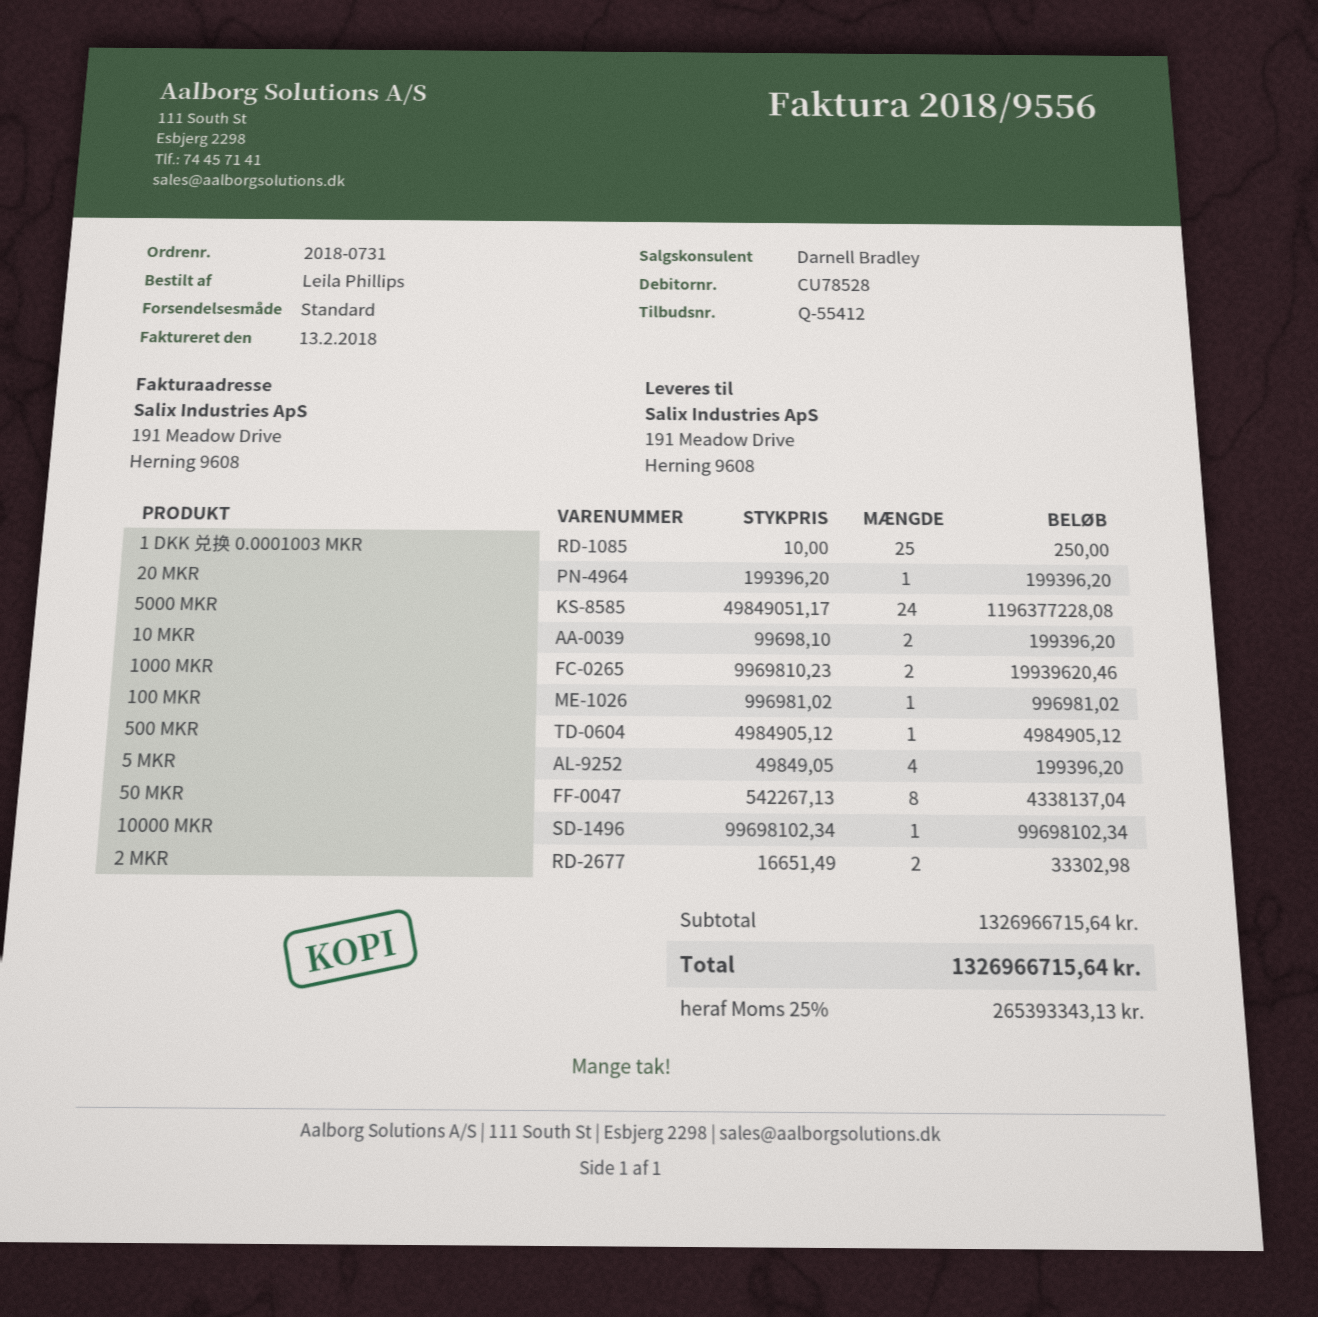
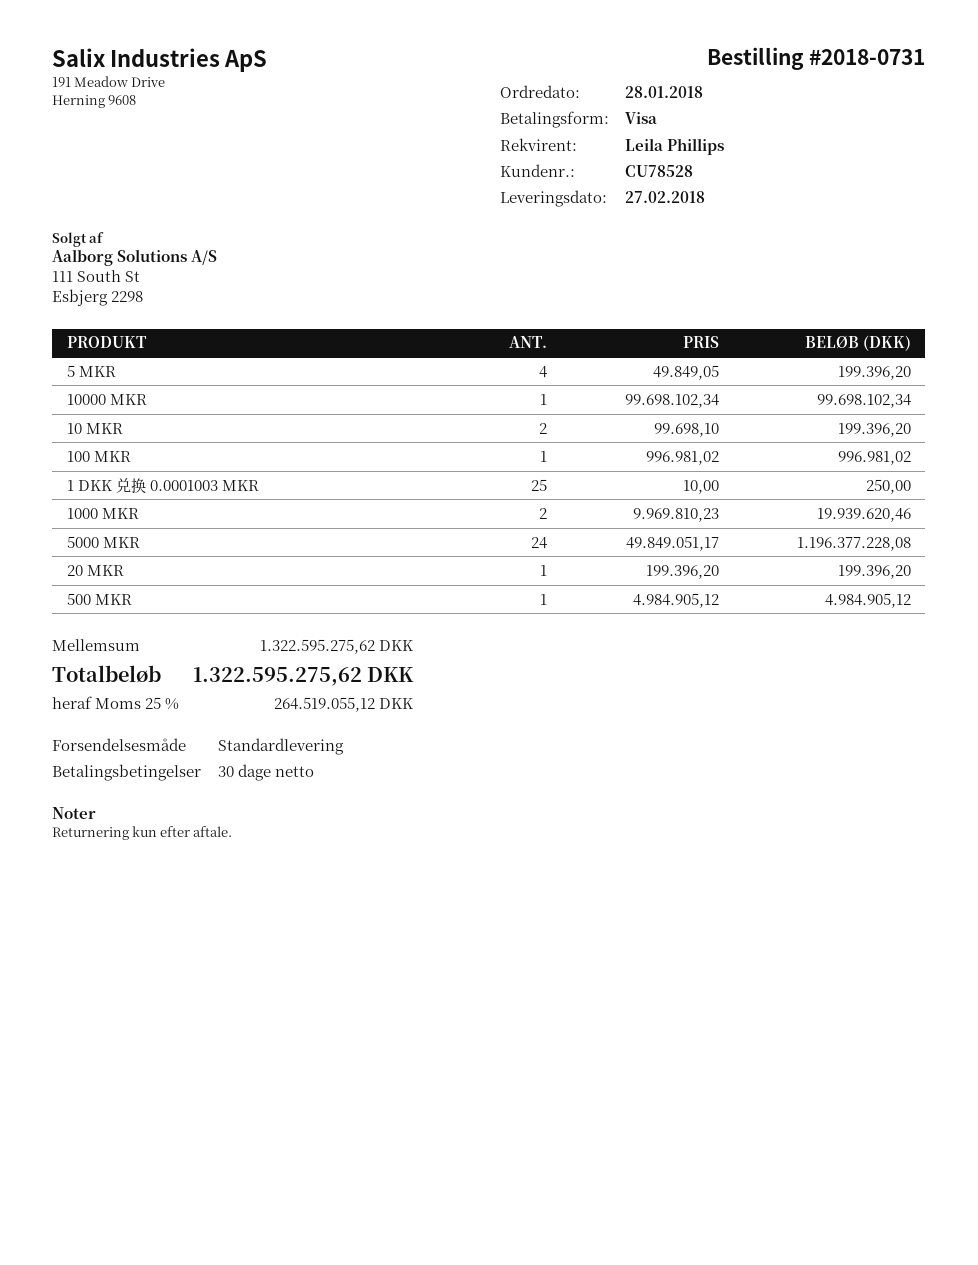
50 MKR: 8 x 542267.13 = 4338137.04 -> none
2 MKR: 2 x 16651.49 = 33302.98 -> none
subtotal: 1326966715.64 -> 1322595275.62
tax: 25% = 265393343.13 -> 25% = 264519055.12
total: 1326966715.64 -> 1322595275.62

